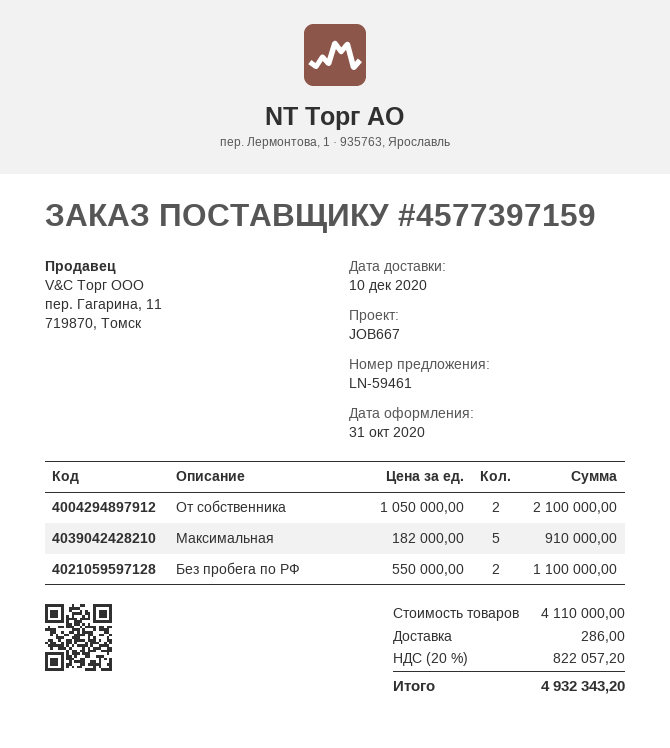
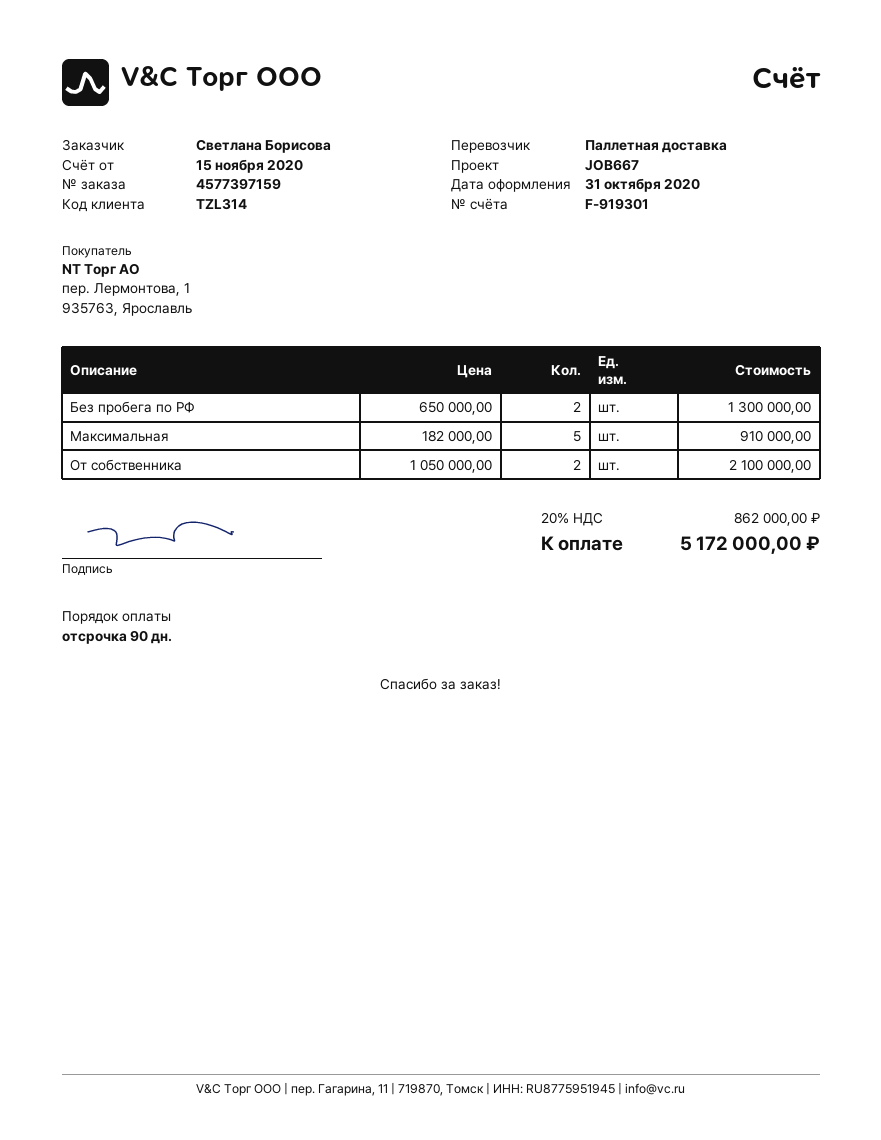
Без пробега по РФ: 2 x 550000.00 = 1100000.00 -> 2 x 650000.00 = 1300000.00
shipping: 286.00 -> none
tax: 20% = 822057.20 -> 20% = 862000.00
total: 4932343.20 -> 5172000.00

